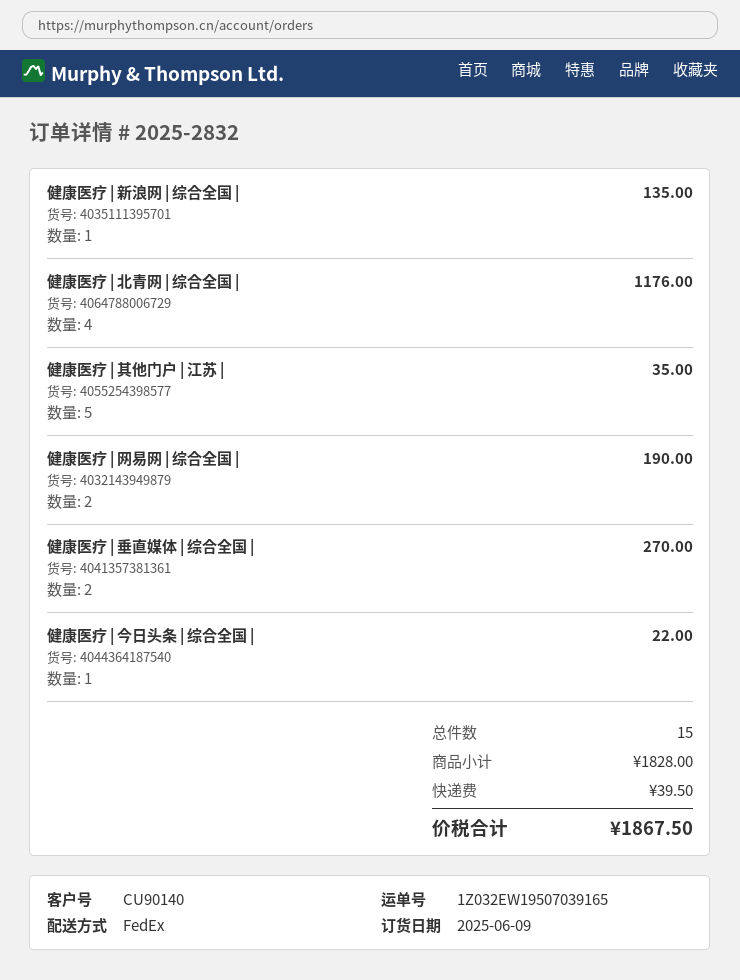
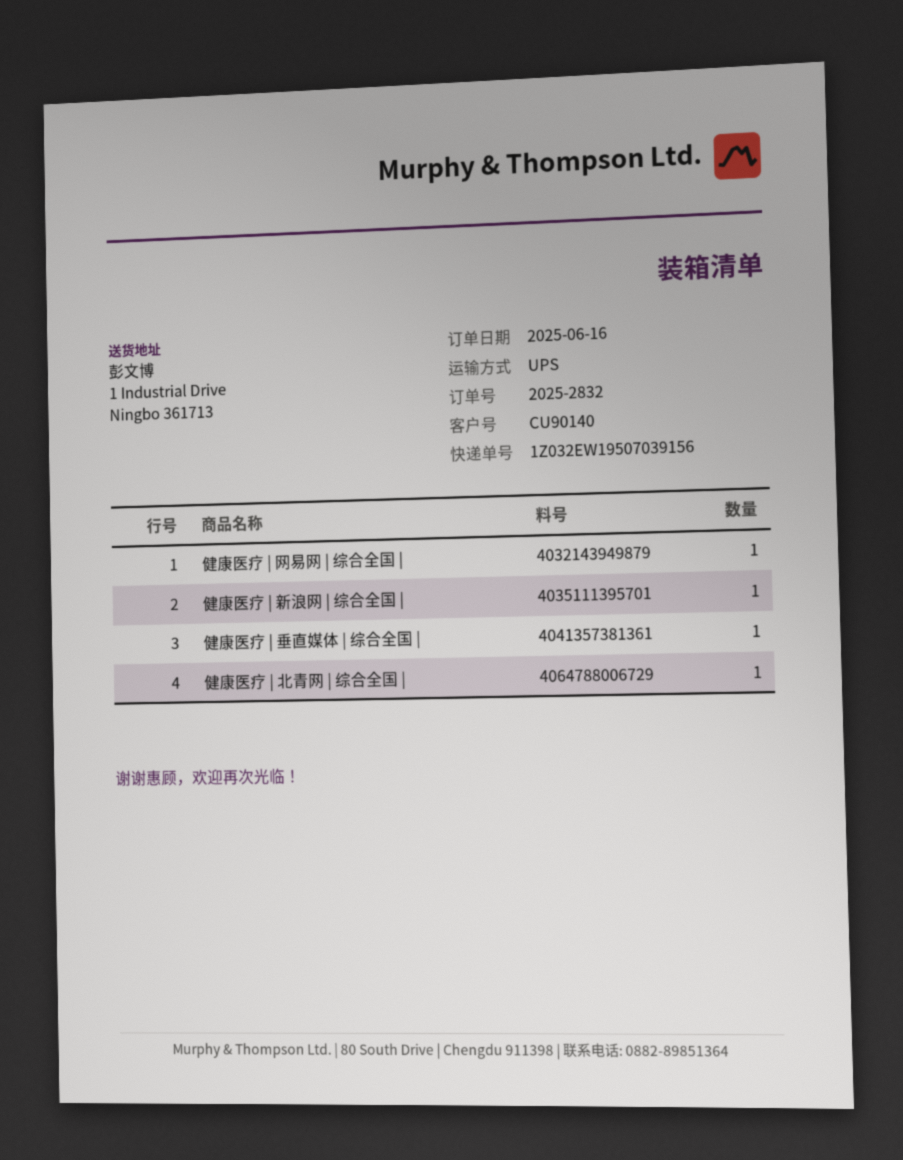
order date: 2025-06-09 -> 2025-06-16
shipping method: FedEx -> UPS
tracking number: 1Z032EW19507039165 -> 1Z032EW19507039156
健康医疗 | 北青网 | 综合全国 |: 4 -> 1
健康医疗 | 其他门户 | 江苏 |: 5 -> none
健康医疗 | 网易网 | 综合全国 |: 2 -> 1
健康医疗 | 垂直媒体 | 综合全国 |: 2 -> 1
健康医疗 | 今日头条 | 综合全国 |: 1 -> none

